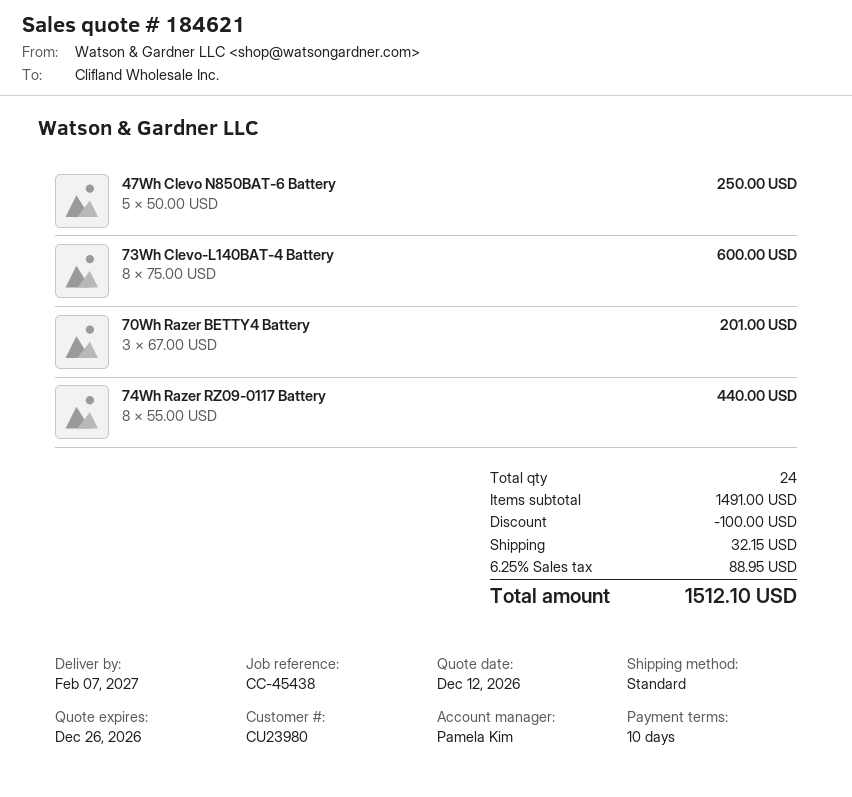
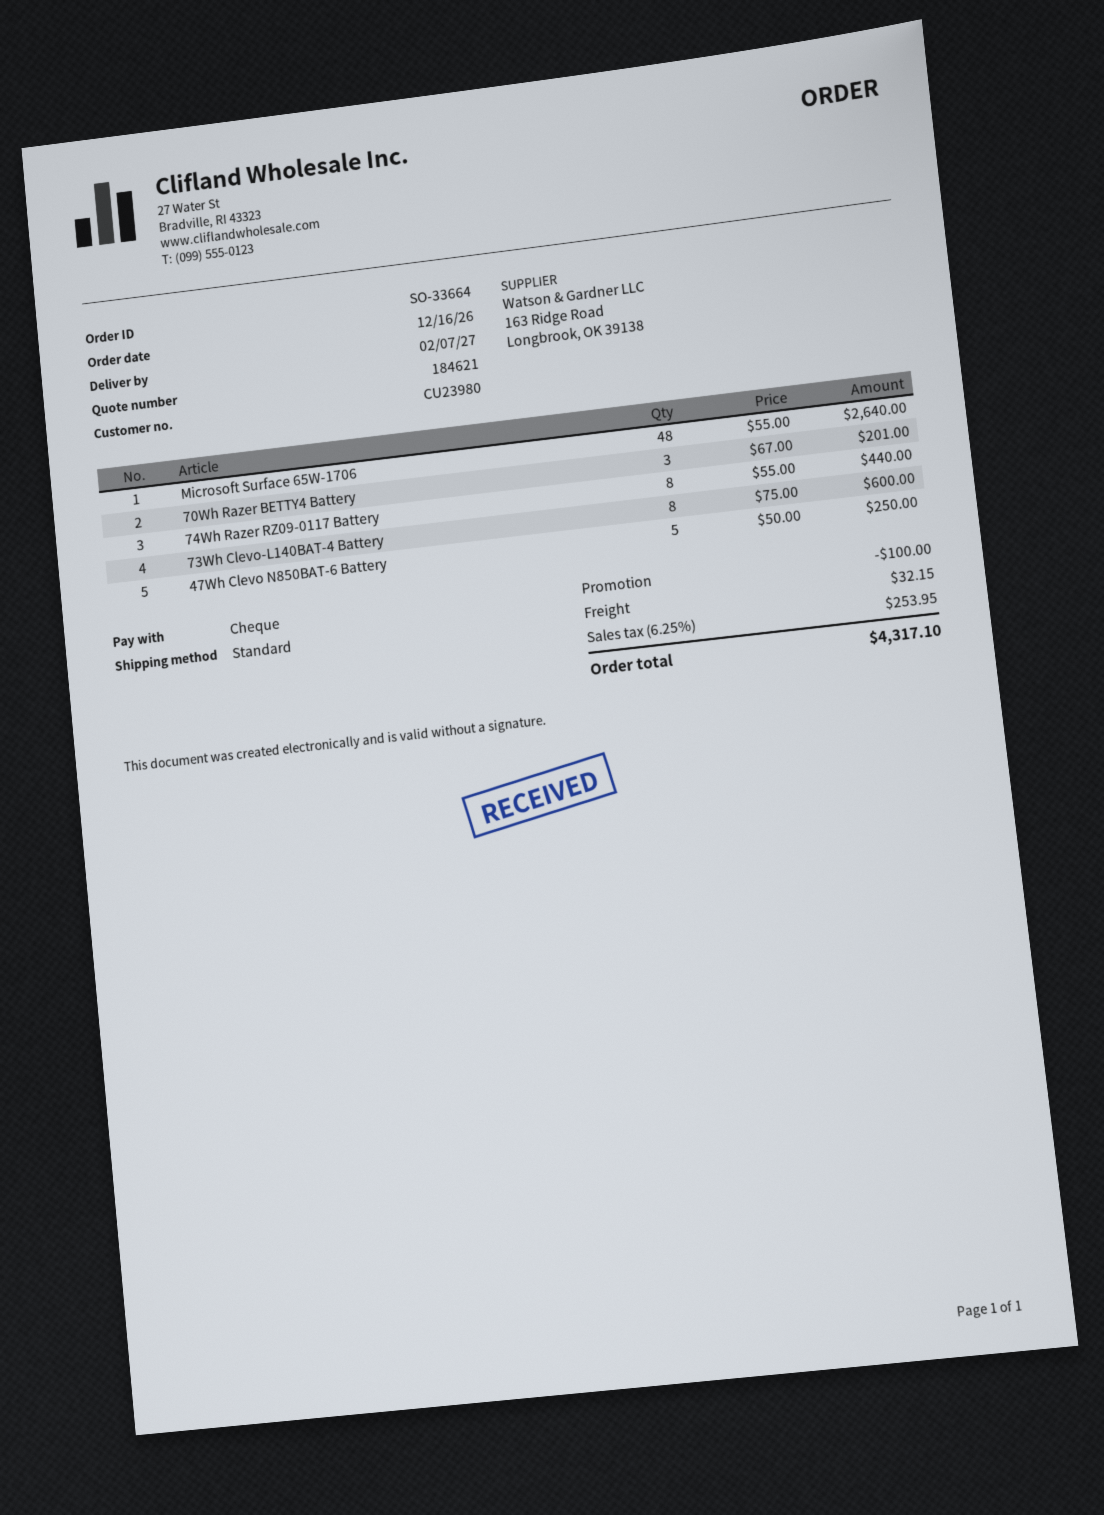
Microsoft Surface 65W-1706: none -> 48 x 55.00 = 2640.00
tax: 6.25% = 88.95 -> 6.25% = 253.95
total: 1512.10 -> 4317.10

